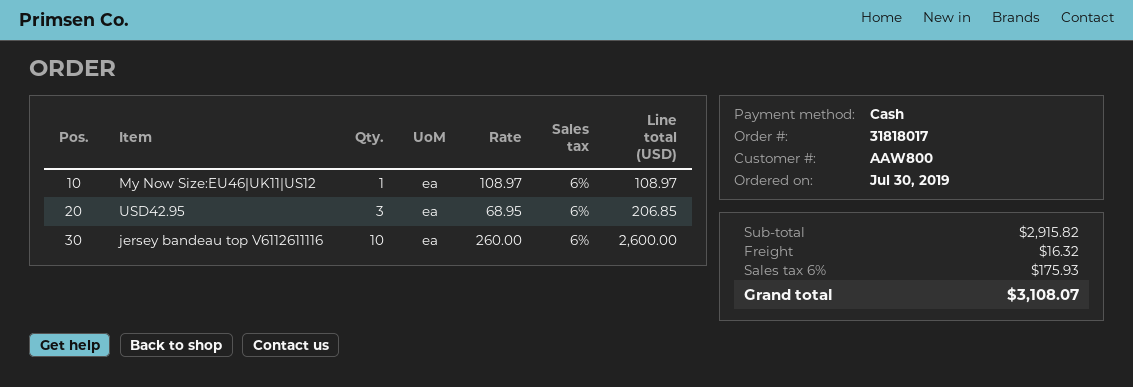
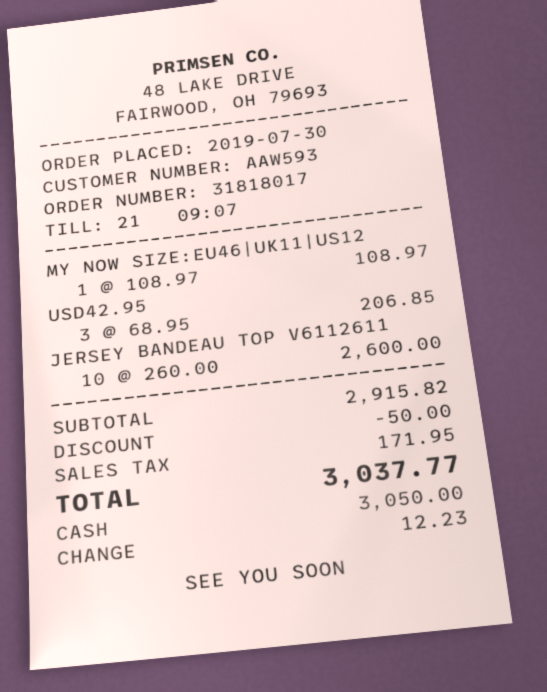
customer number: AAW800 -> AAW593
discount: none -> 50.00
shipping: 16.32 -> none
tax: 175.93 -> 171.95
total: 3108.07 -> 3037.77

